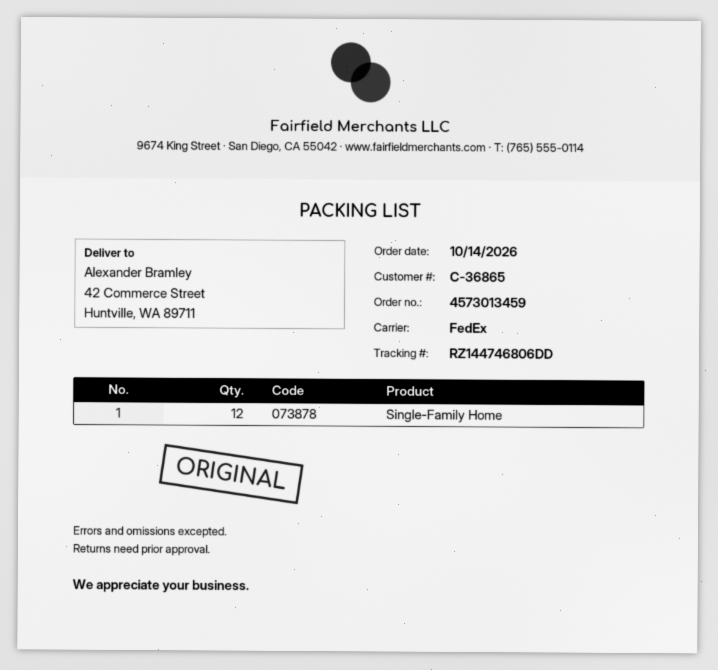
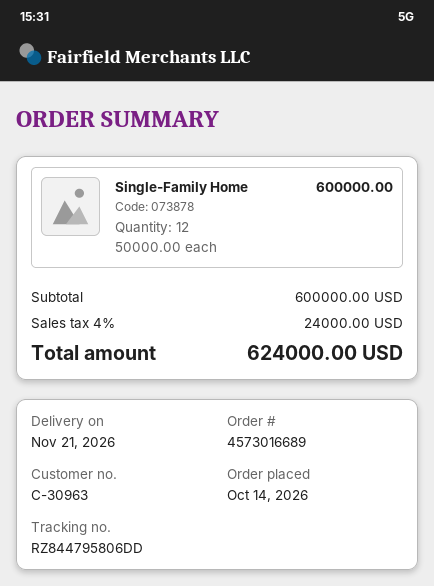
order number: 4573013459 -> 4573016689
customer number: C-36865 -> C-30963
tracking number: RZ144746806DD -> RZ844795806DD

